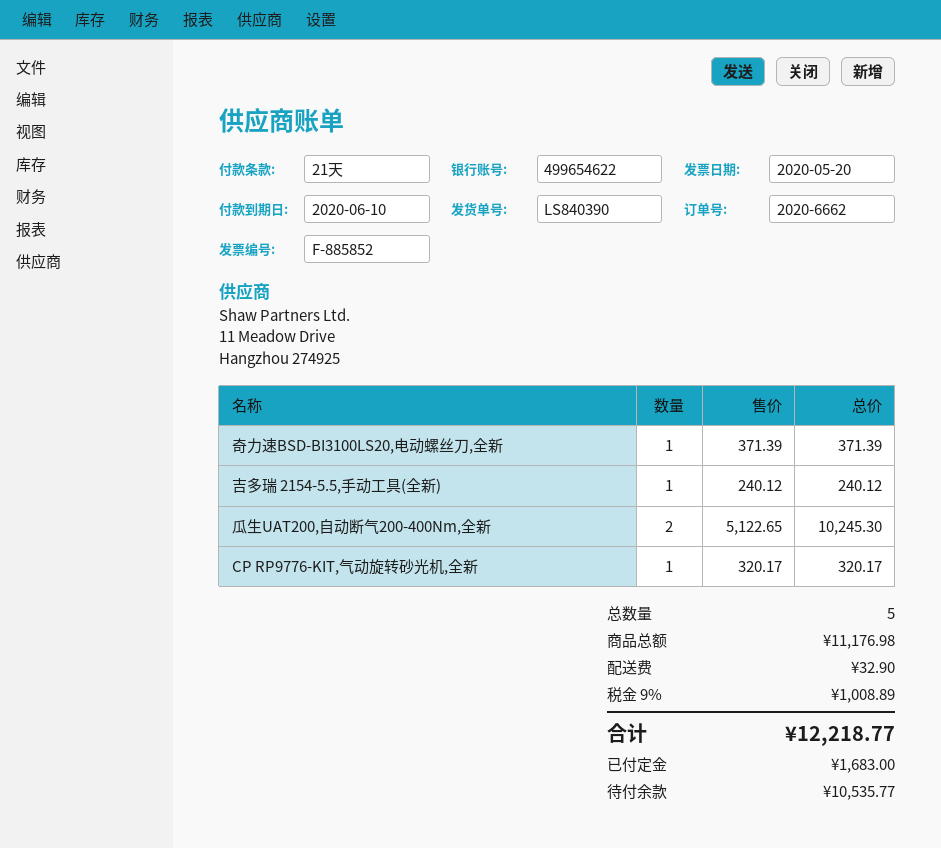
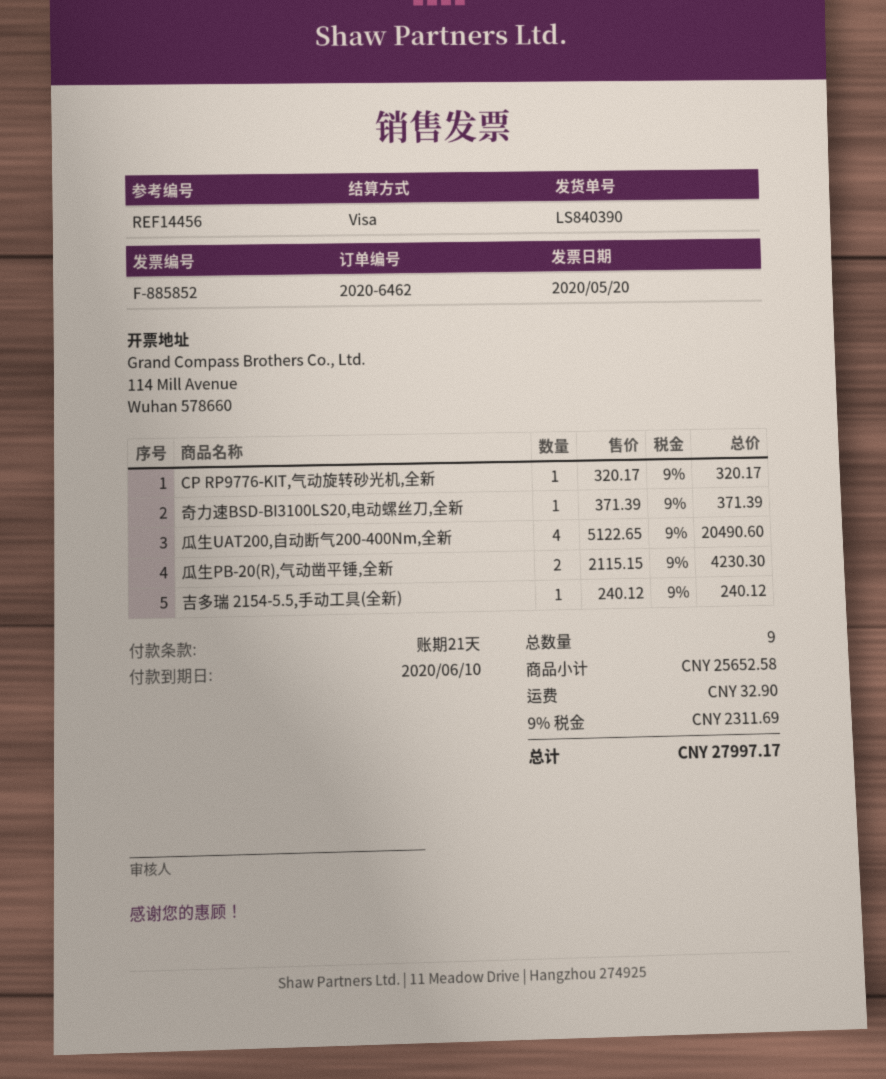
order number: 2020-6662 -> 2020-6462
瓜生UAT200,自动断气200-400Nm,全新: 2 x 5122.65 = 10245.30 -> 4 x 5122.65 = 20490.60
瓜生PB-20(R),气动凿平锤,全新: none -> 2 x 2115.15 = 4230.30
total quantity: 5 -> 9
subtotal: 11176.98 -> 25652.58
tax: 9% = 1008.89 -> 9% = 2311.69
total: 12218.77 -> 27997.17

